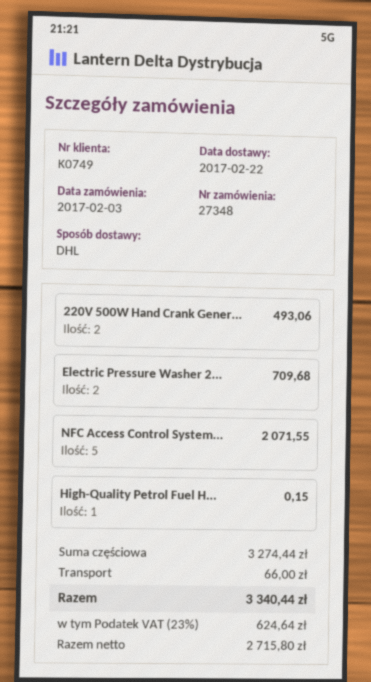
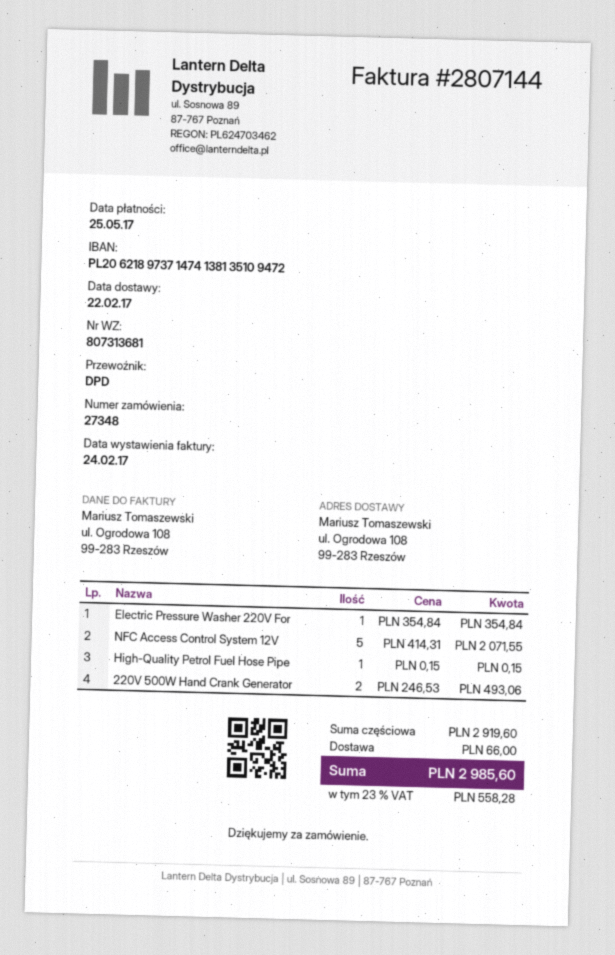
shipping method: DHL -> DPD
Electric Pressure Washer 2...: 2 for 709.68 -> 1 for 354.84
subtotal: 3274.44 -> 2919.60
tax: 23% = 624.64 -> 23% = 558.28
total: 3340.44 -> 2985.60

